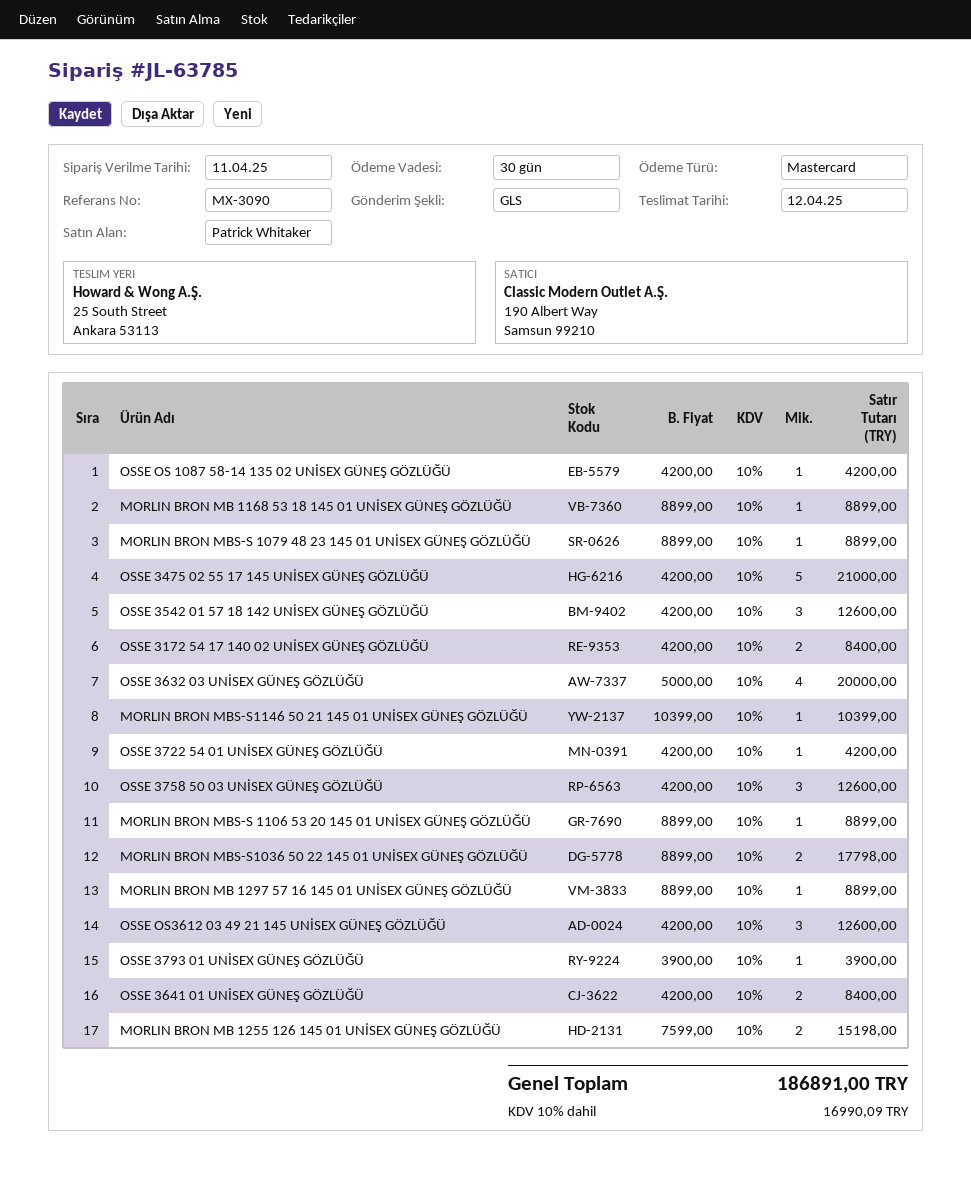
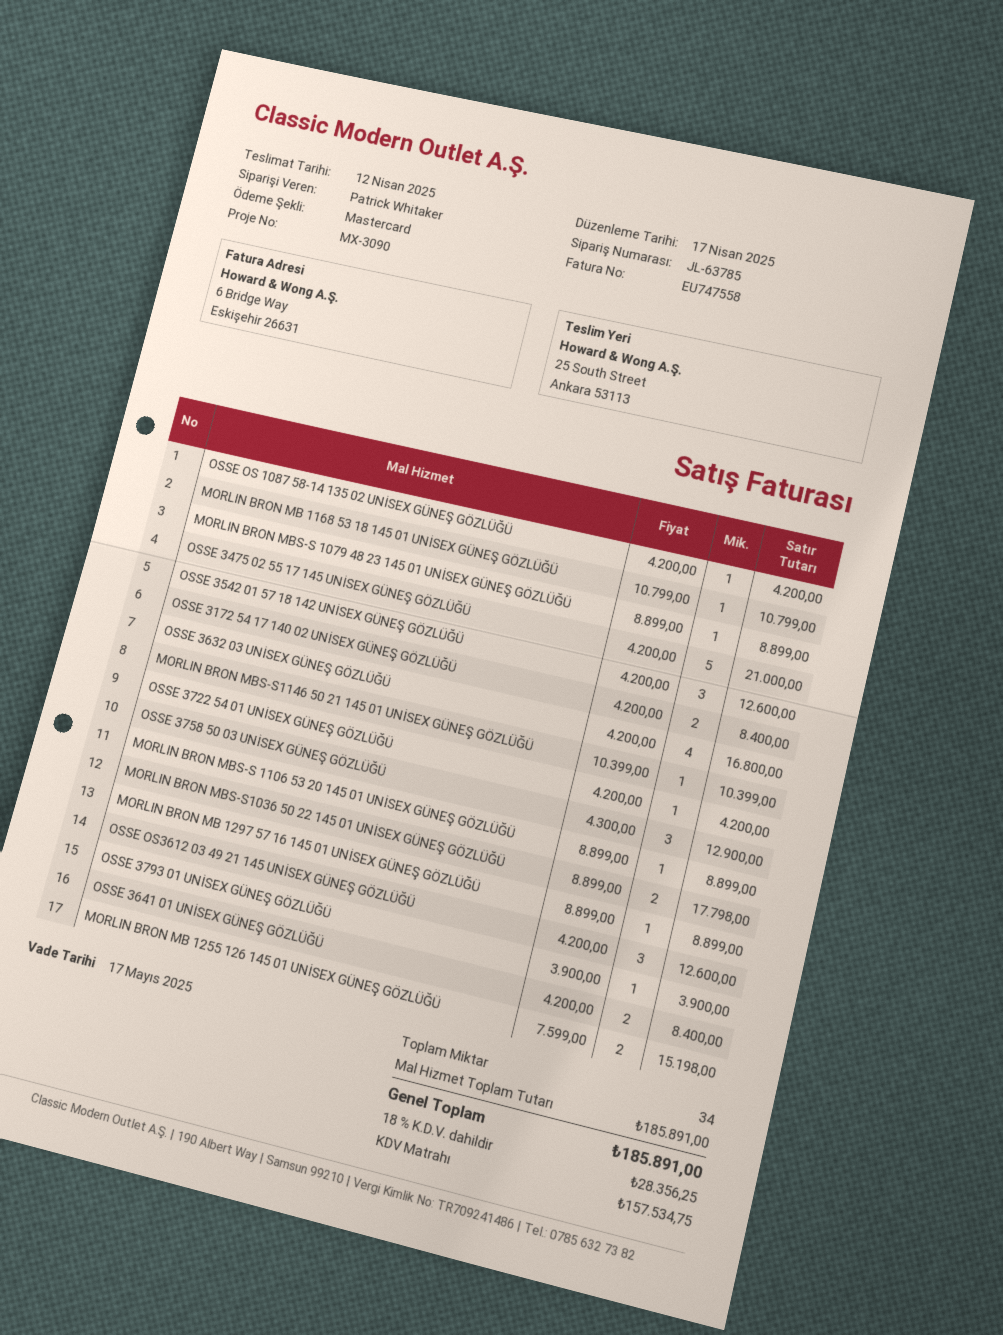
MORLIN BRON MB 1168 53 18 145 01 UNİSEX GÜNEŞ GÖZLÜĞÜ: 1 x 8899.00 = 8899.00 -> 1 x 10799.00 = 10799.00
OSSE 3632 03 UNİSEX GÜNEŞ GÖZLÜĞÜ: 4 x 5000.00 = 20000.00 -> 4 x 4200.00 = 16800.00
OSSE 3758 50 03 UNİSEX GÜNEŞ GÖZLÜĞÜ: 3 x 4200.00 = 12600.00 -> 3 x 4300.00 = 12900.00
tax: 10% = 16990.09 -> 18% = 28356.25
total: 186891.00 -> 185891.00

